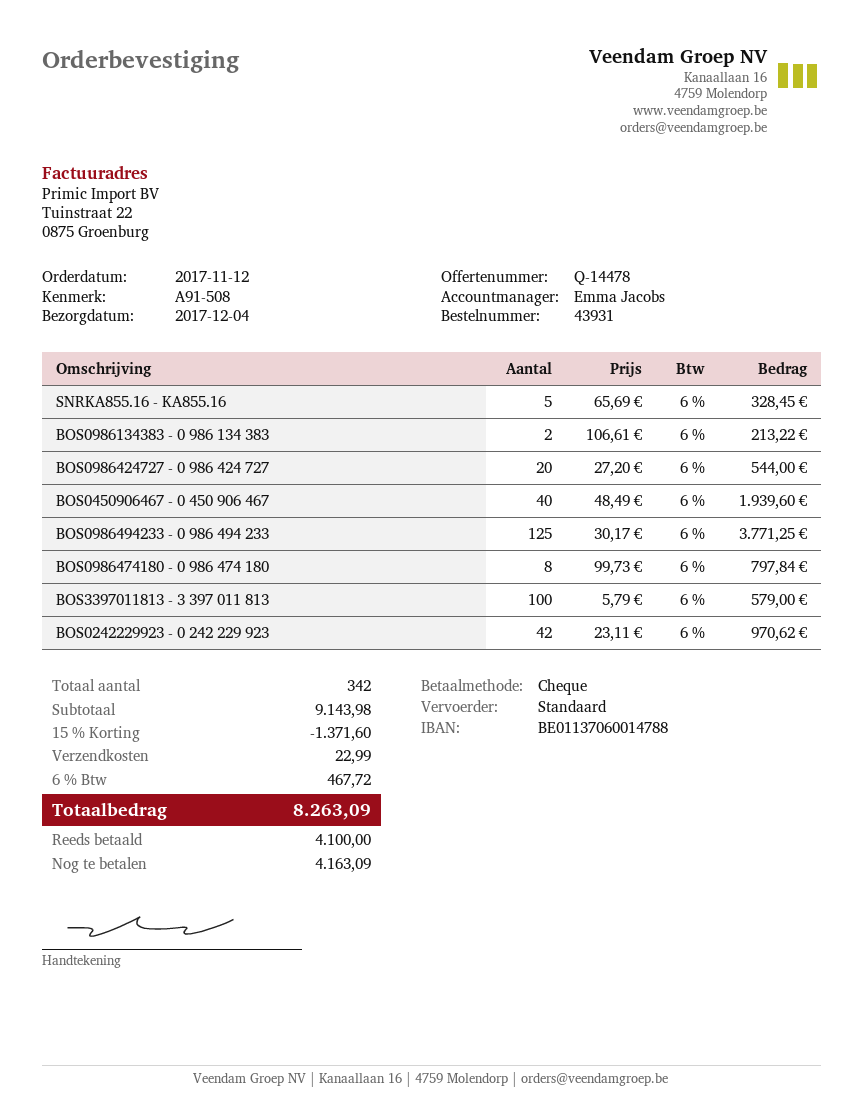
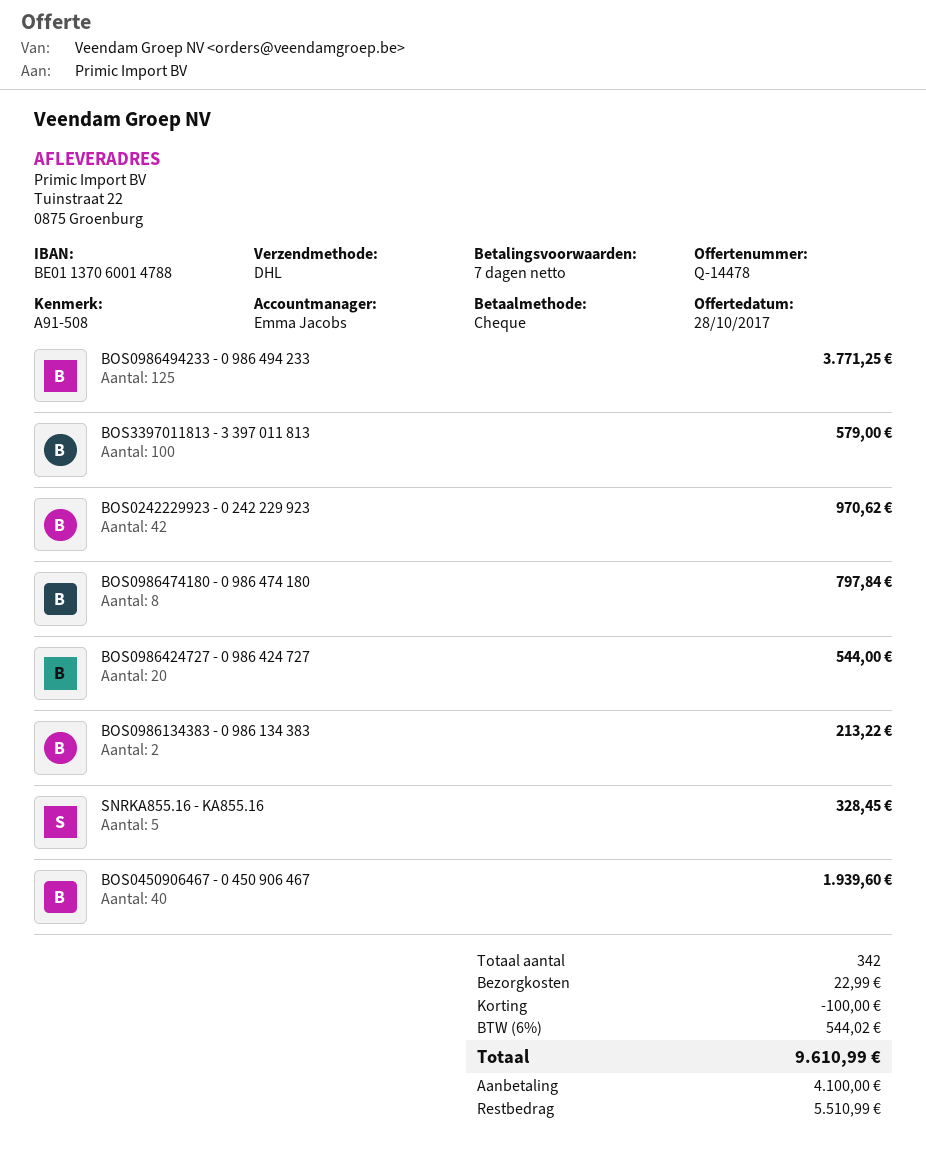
shipping method: standard -> DHL
discount: 1371.60 -> 100.00
tax: 6% = 467.72 -> 6% = 544.02
total: 8263.09 -> 9610.99
balance: 4163.09 -> 5510.99

